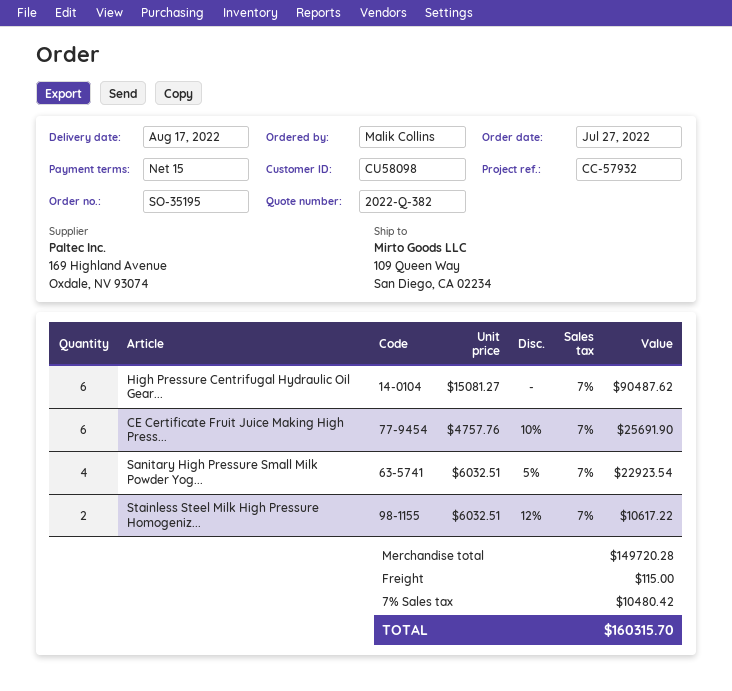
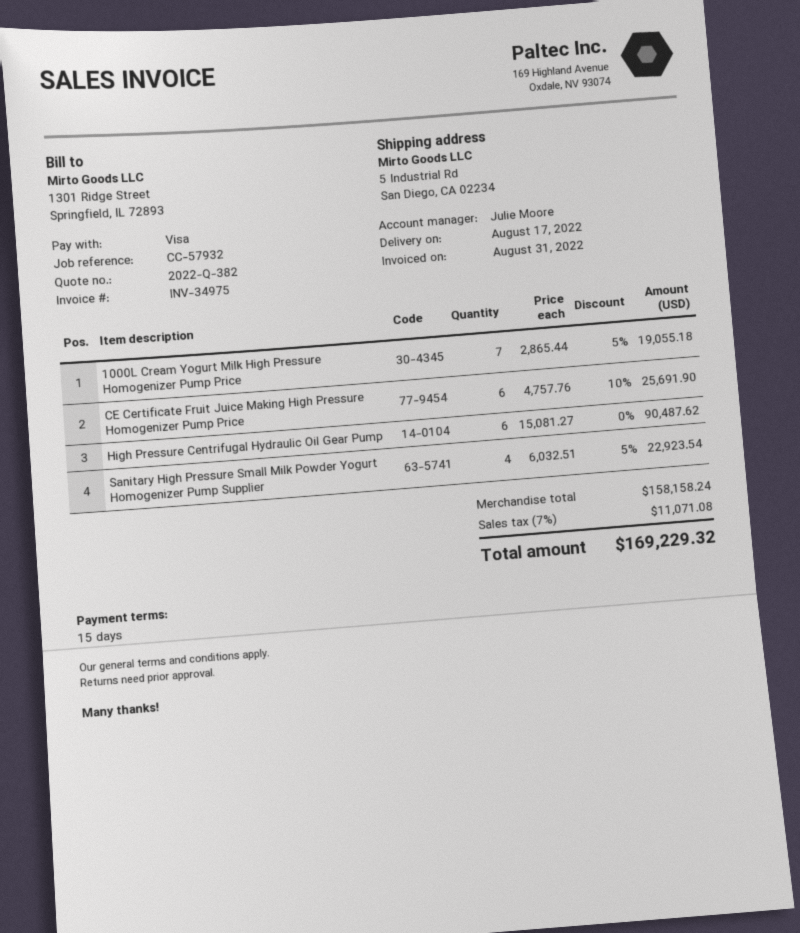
ship to: 109 Queen Way, San Diego, CA 02234 -> 5 Industrial Rd, San Diego, CA 02234
Stainless Steel Milk High Pressure Homogeniz...: 2 x 6032.51 - 12% = 10617.22 -> none
1000L Cream Yogurt Milk High Pressure Homogenizer Pump Price: none -> 7 x 2865.44 - 5% = 19055.18
subtotal: 149720.28 -> 158158.24
shipping: 115.00 -> none
tax: 7% = 10480.42 -> 7% = 11071.08
total: 160315.70 -> 169229.32

